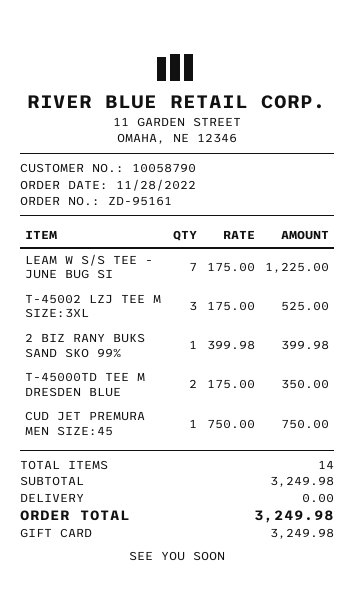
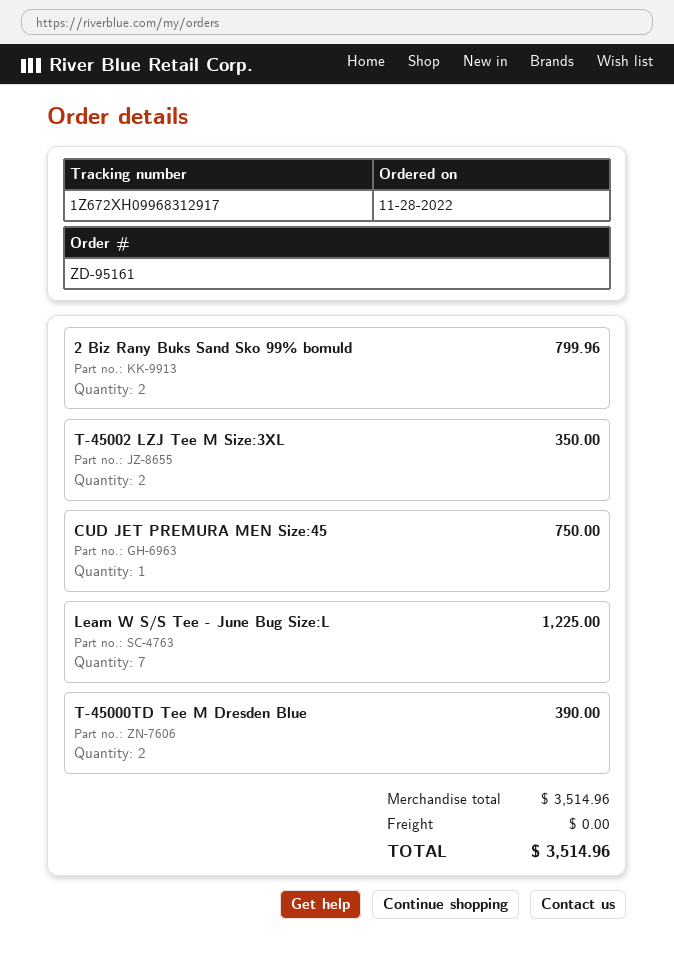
T-45002 LZJ TEE M SIZE:3XL: 3 for 525.00 -> 2 for 350.00
2 BIZ RANY BUKS SAND SKO 99%: 1 for 399.98 -> 2 for 799.96
T-45000TD TEE M DRESDEN BLUE: 2 for 350.00 -> 2 for 390.00
subtotal: 3249.98 -> 3514.96
total: 3249.98 -> 3514.96

